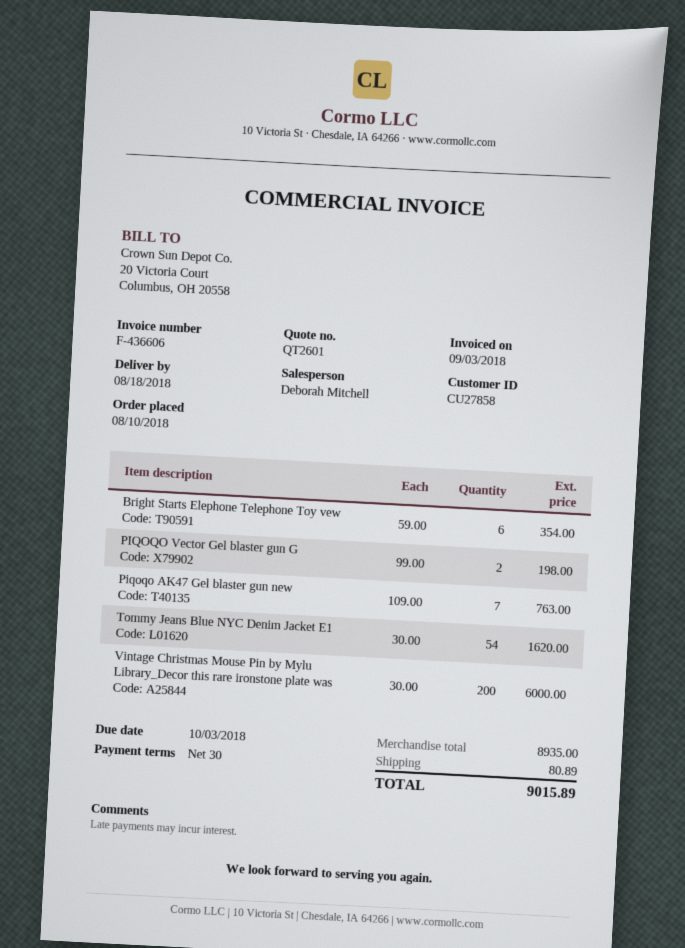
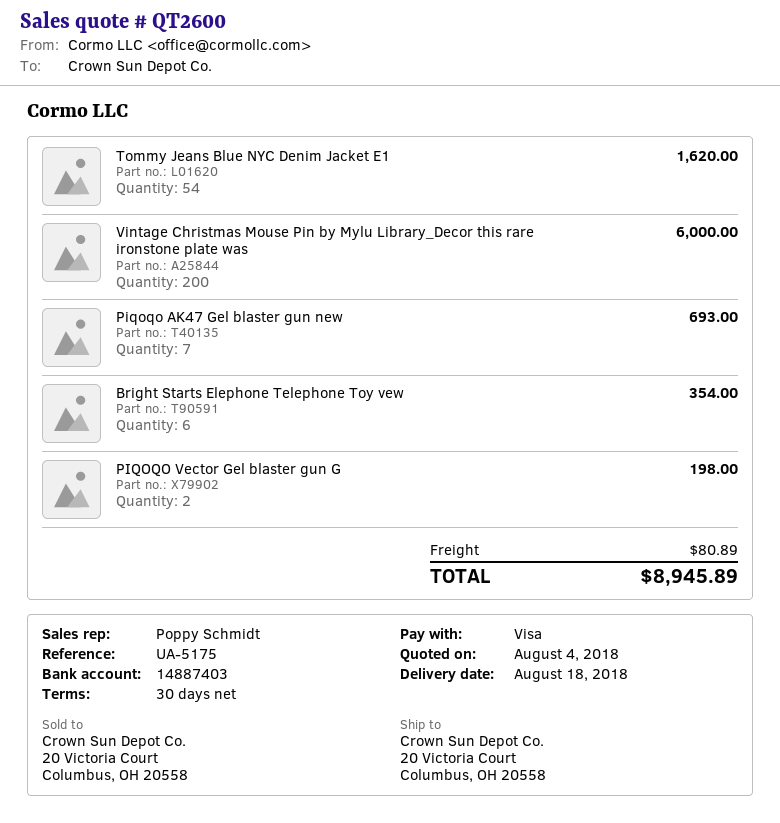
quote number: QT2601 -> QT2600
sales rep: Deborah Mitchell -> Poppy Schmidt
Piqoqo AK47 Gel blaster gun new: 7 for 763.00 -> 7 for 693.00
total: 9015.89 -> 8945.89

